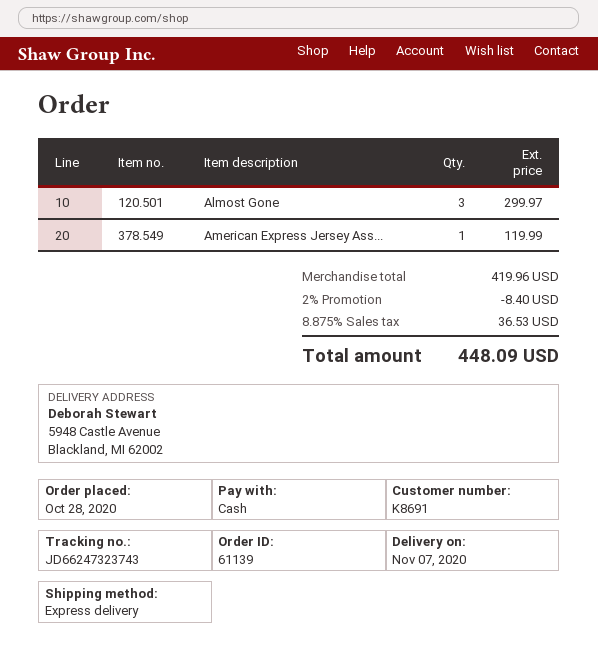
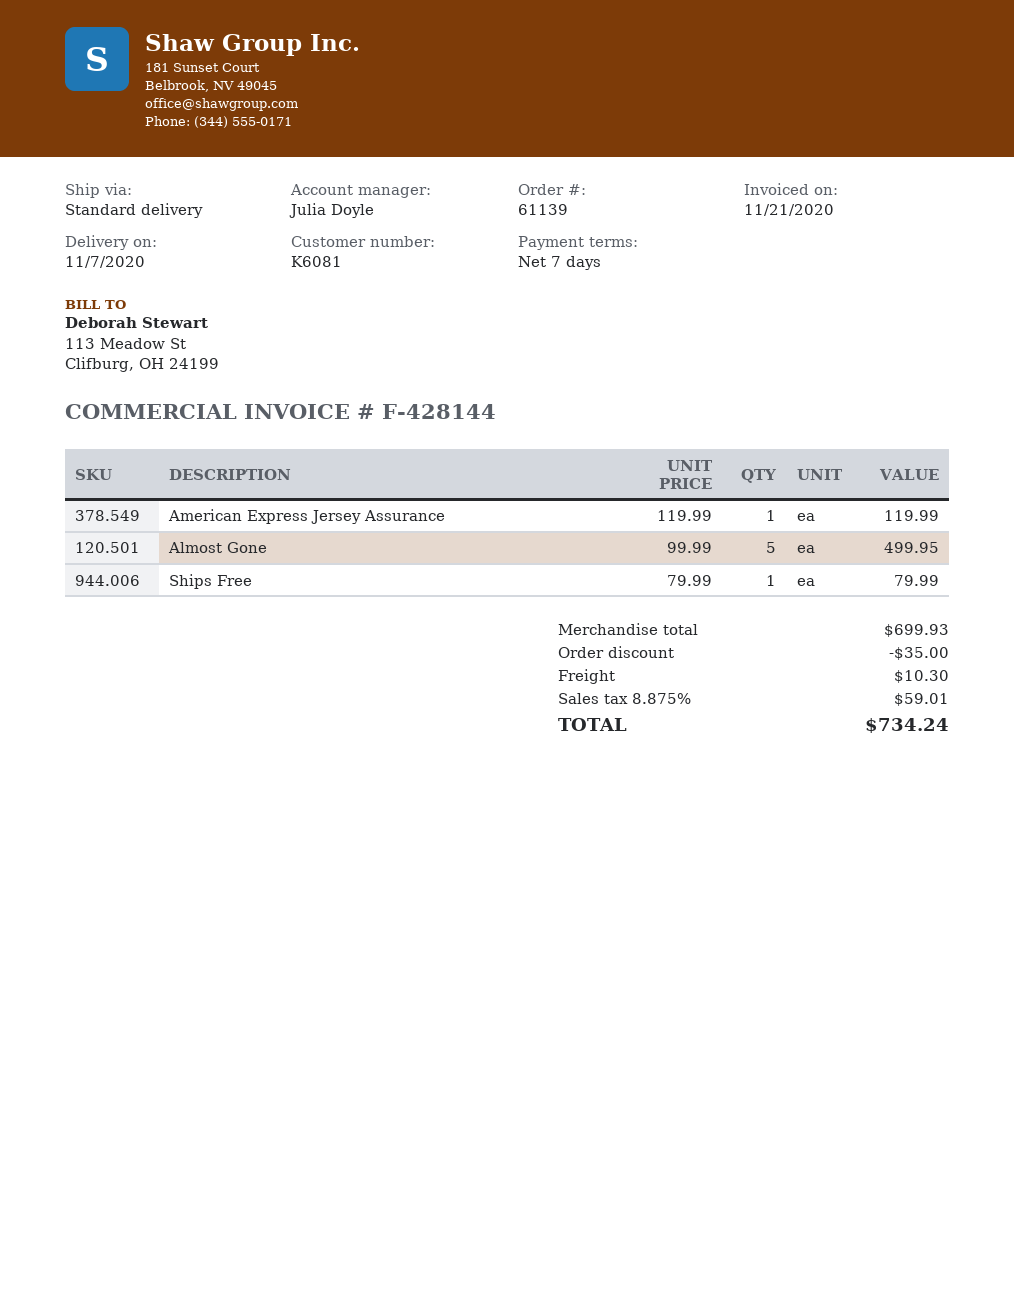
customer number: K8691 -> K6081
shipping method: express -> standard
Almost Gone: 3 for 299.97 -> 5 for 499.95
Ships Free: none -> 1 for 79.99
subtotal: 419.96 -> 699.93
discount: 8.40 -> 35.00
shipping: none -> 10.30
tax: 8.875% = 36.53 -> 8.875% = 59.01
total: 448.09 -> 734.24

